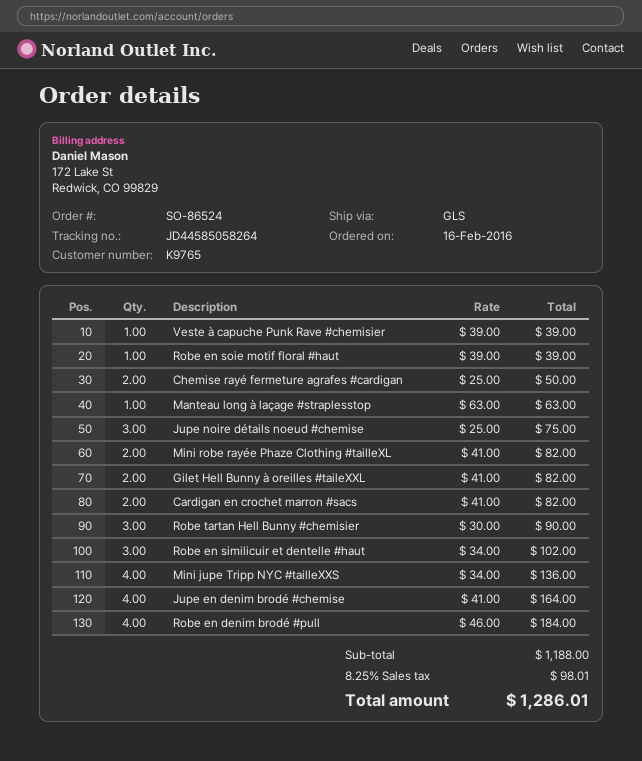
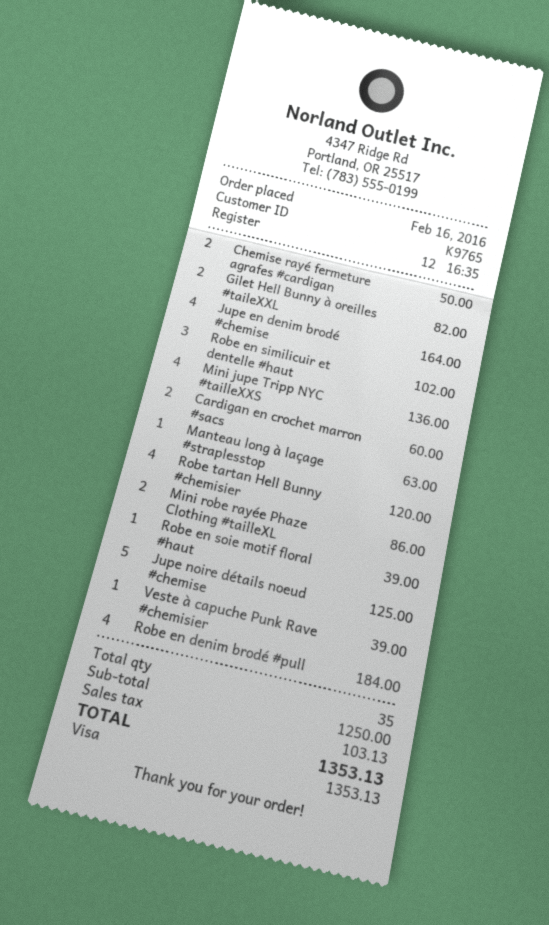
Jupe noire détails noeud #chemise: 3 for 75.00 -> 5 for 125.00
Mini robe rayée Phaze Clothing #tailleXL: 2 for 82.00 -> 2 for 86.00
Cardigan en crochet marron #sacs: 2 for 82.00 -> 2 for 60.00
Robe tartan Hell Bunny #chemisier: 3 for 90.00 -> 4 for 120.00
subtotal: 1188.00 -> 1250.00
tax: 98.01 -> 103.13
total: 1286.01 -> 1353.13

